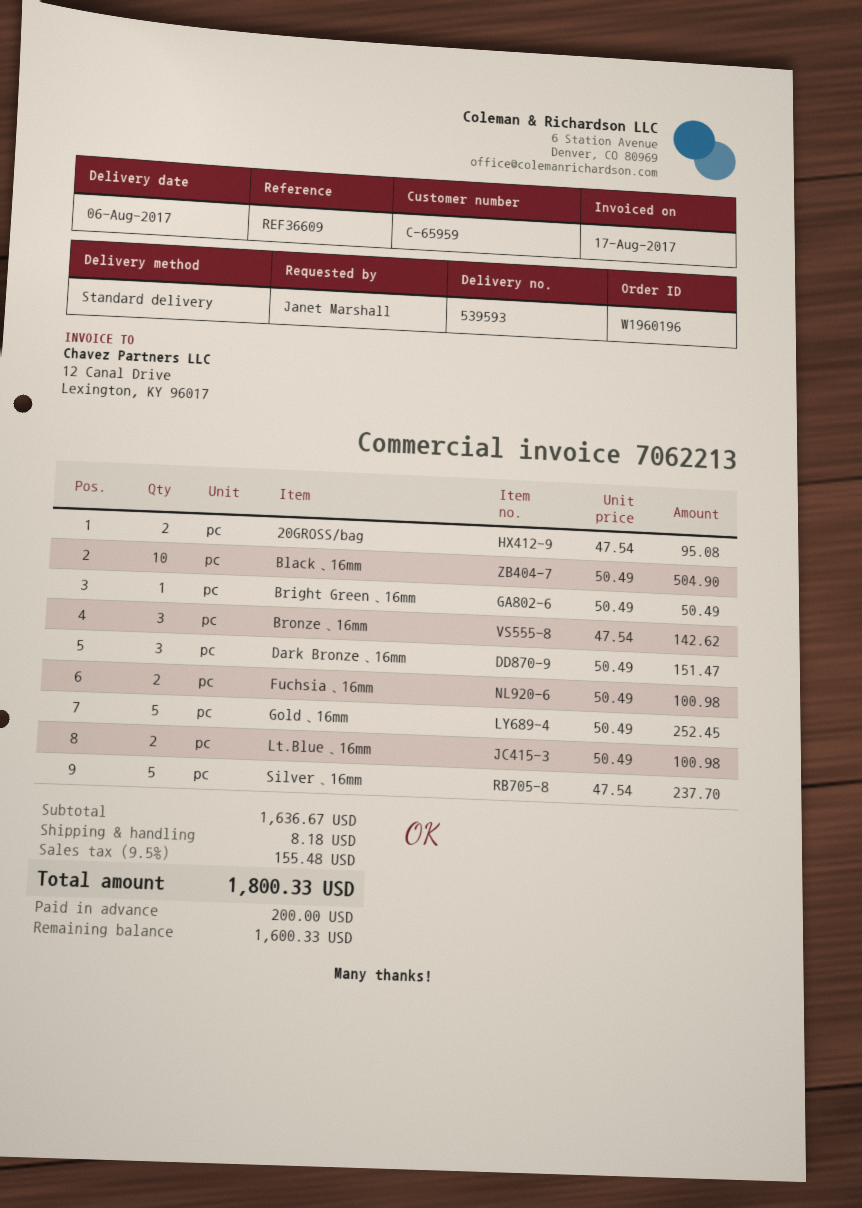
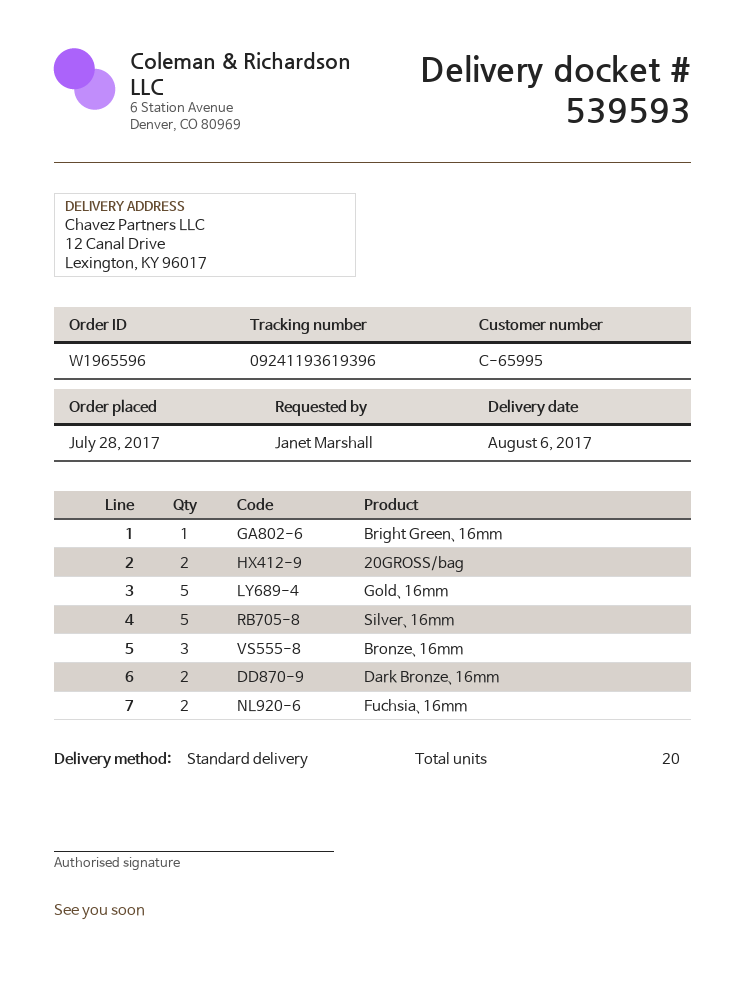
order number: W1960196 -> W1965596
customer number: C-65959 -> C-65995
Black、16mm: 10 -> none
Dark Bronze、16mm: 3 -> 2
Lt.Blue、16mm: 2 -> none

